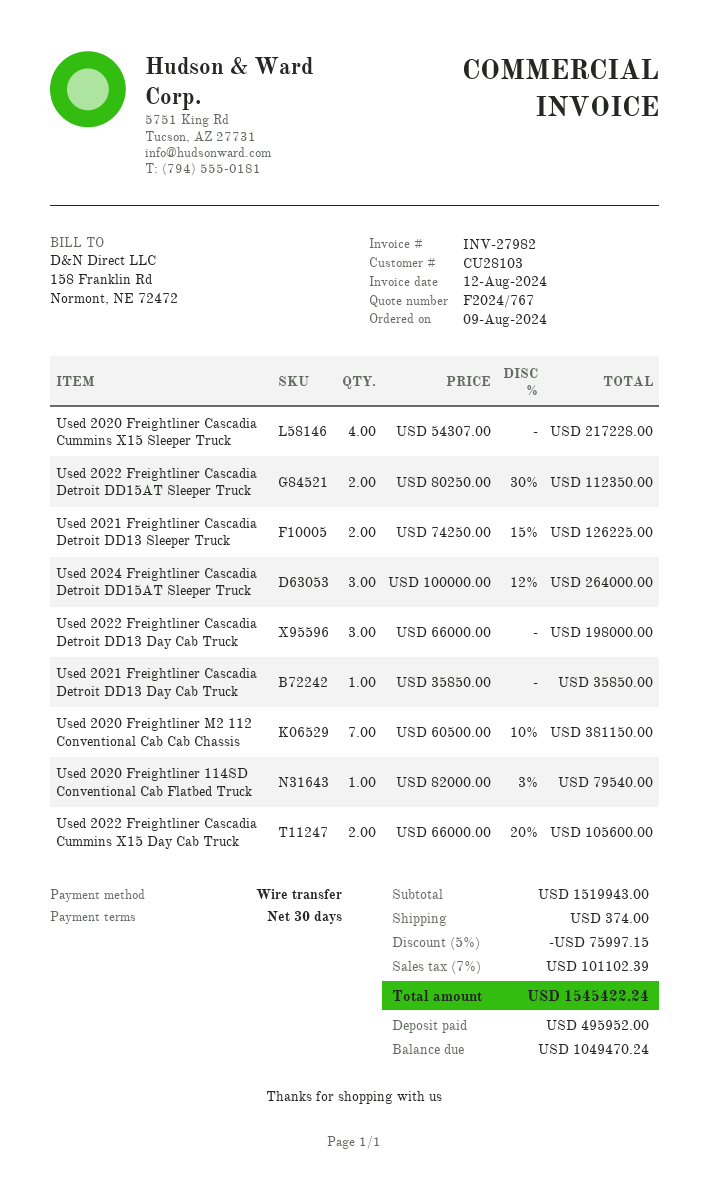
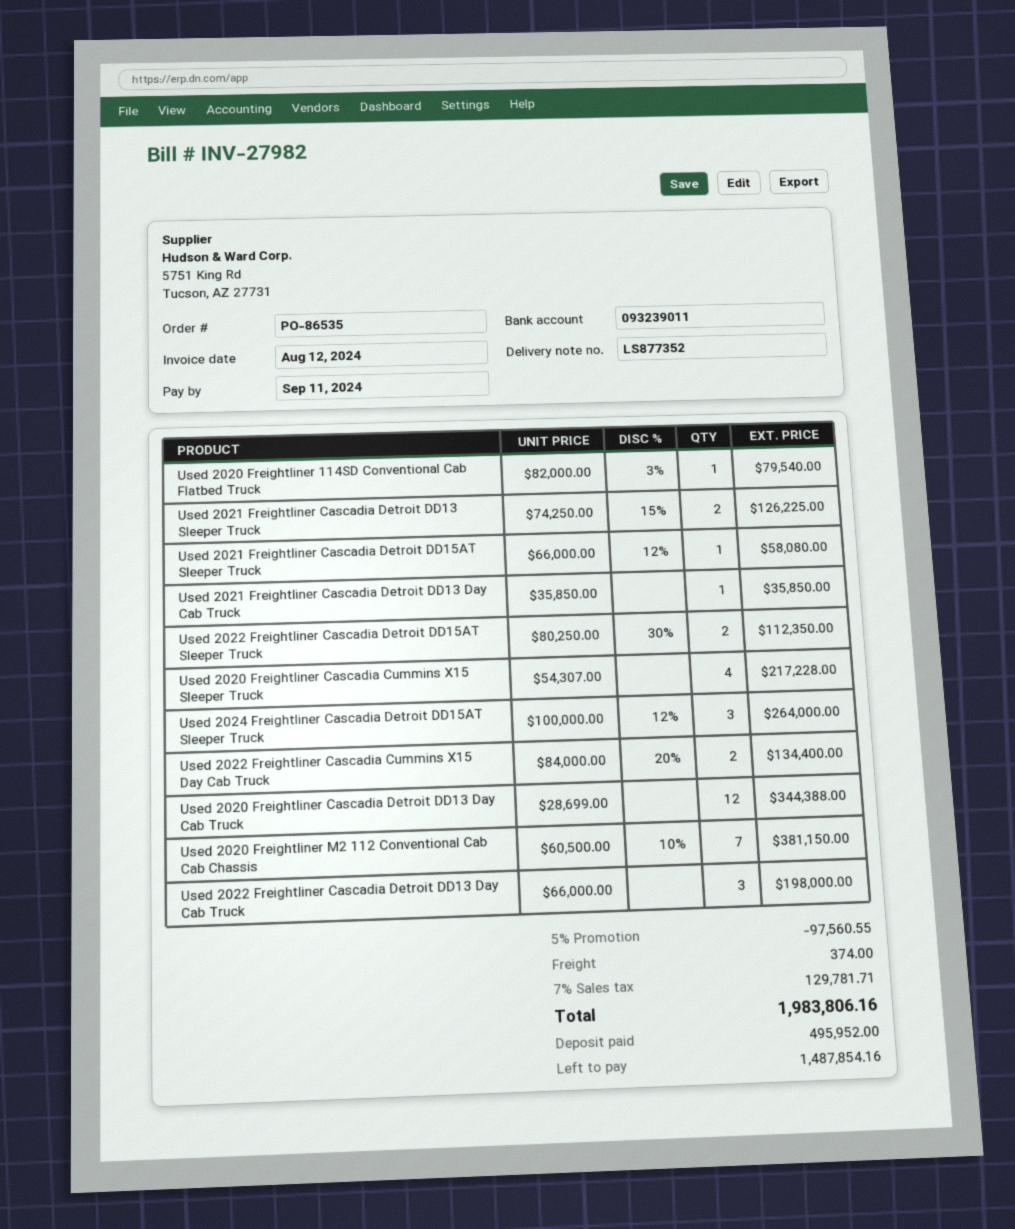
Used 2022 Freightliner Cascadia Cummins X15 Day Cab Truck: 2 x 66000.00 - 20% = 105600.00 -> 2 x 84000.00 - 20% = 134400.00
Used 2021 Freightliner Cascadia Detroit DD15AT Sleeper Truck: none -> 1 x 66000.00 - 12% = 58080.00
Used 2020 Freightliner Cascadia Detroit DD13 Day Cab Truck: none -> 12 x 28699.00 = 344388.00
discount: 5% = 75997.15 -> 5% = 97560.55
tax: 7% = 101102.39 -> 7% = 129781.71
total: 1545422.24 -> 1983806.16
balance: 1049470.24 -> 1487854.16

